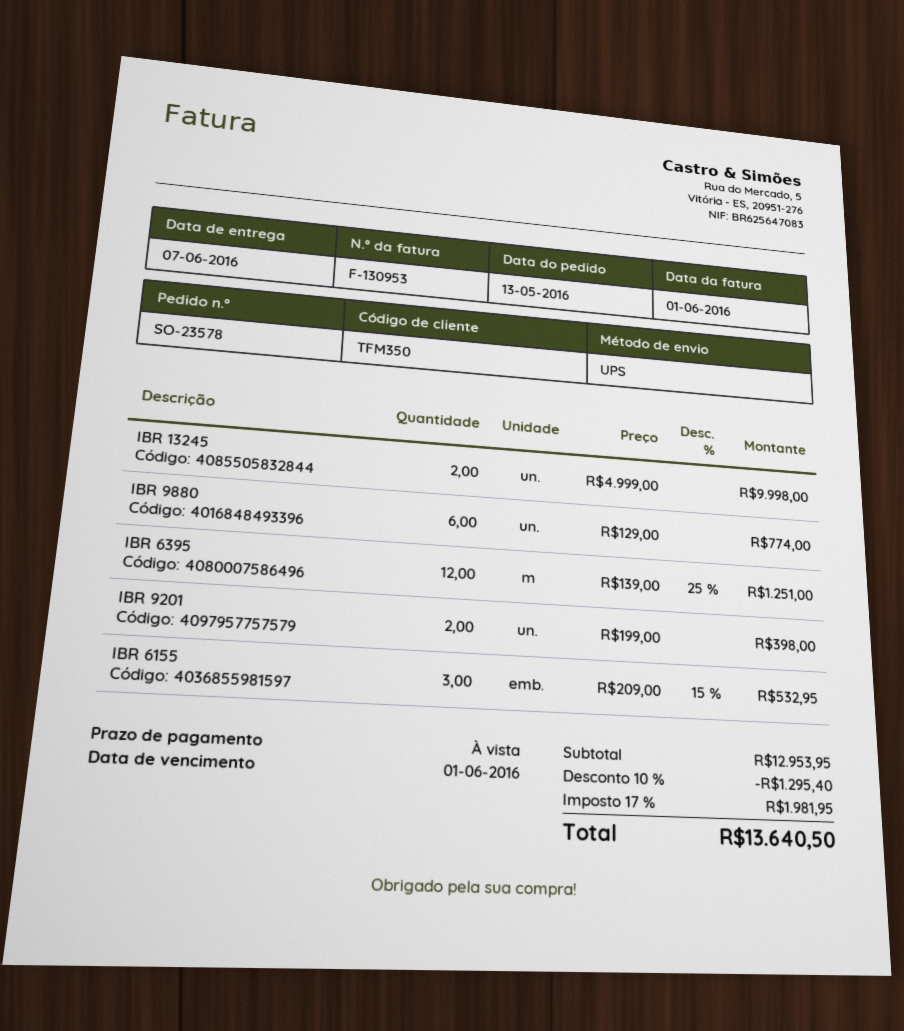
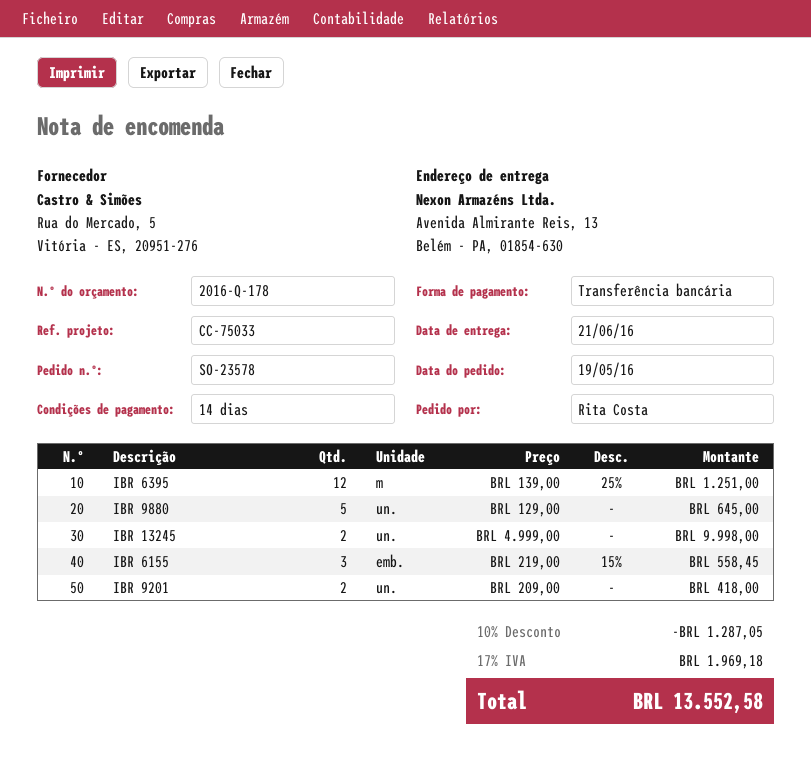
order date: 2016-05-13 -> 2016-05-19
delivery date: 2016-06-07 -> 2016-06-21
payment terms: on receipt -> 14 days
IBR 9880: 6 x 129.00 = 774.00 -> 5 x 129.00 = 645.00
IBR 9201: 2 x 199.00 = 398.00 -> 2 x 209.00 = 418.00
IBR 6155: 3 x 209.00 - 15% = 532.95 -> 3 x 219.00 - 15% = 558.45
discount: 10% = 1295.40 -> 10% = 1287.05
tax: 17% = 1981.95 -> 17% = 1969.18
total: 13640.50 -> 13552.58

